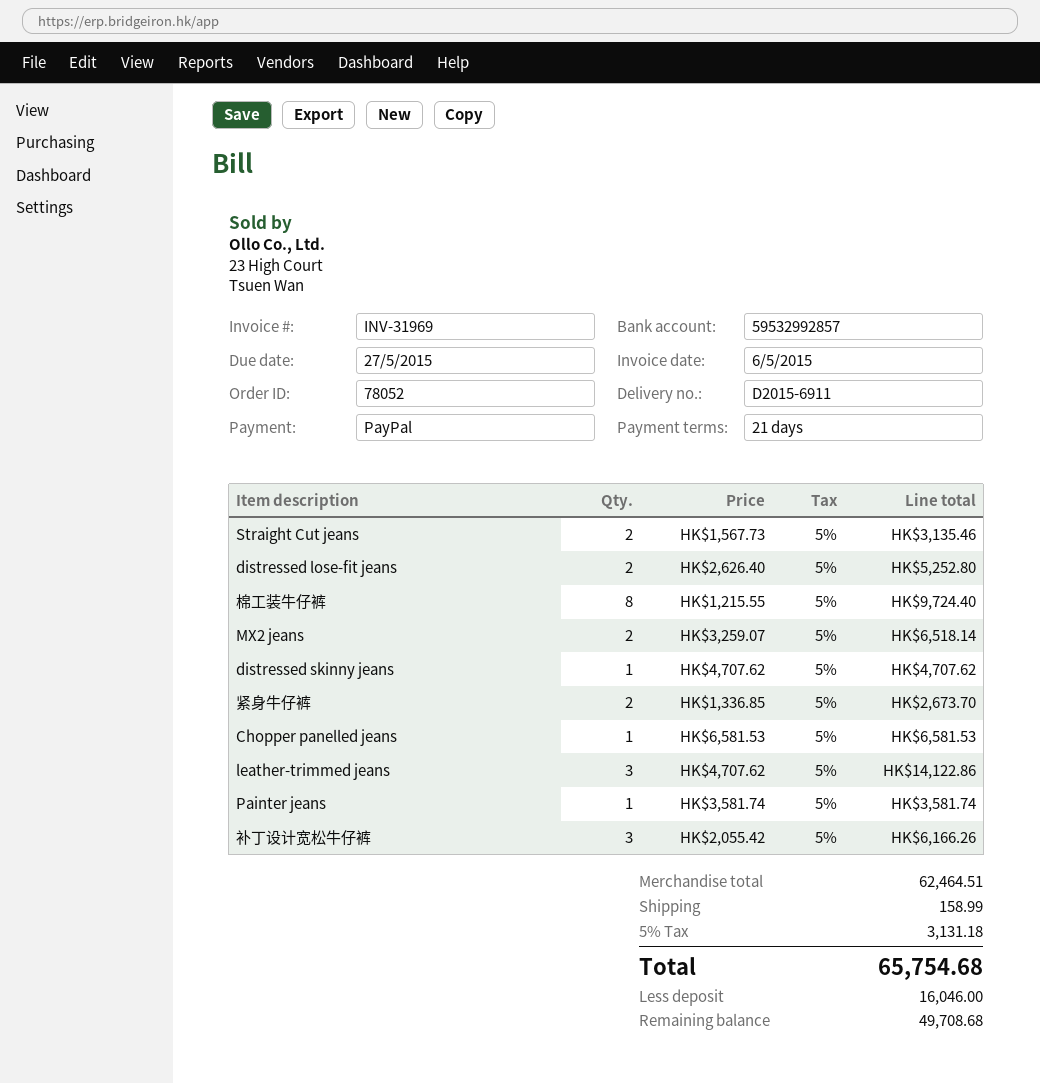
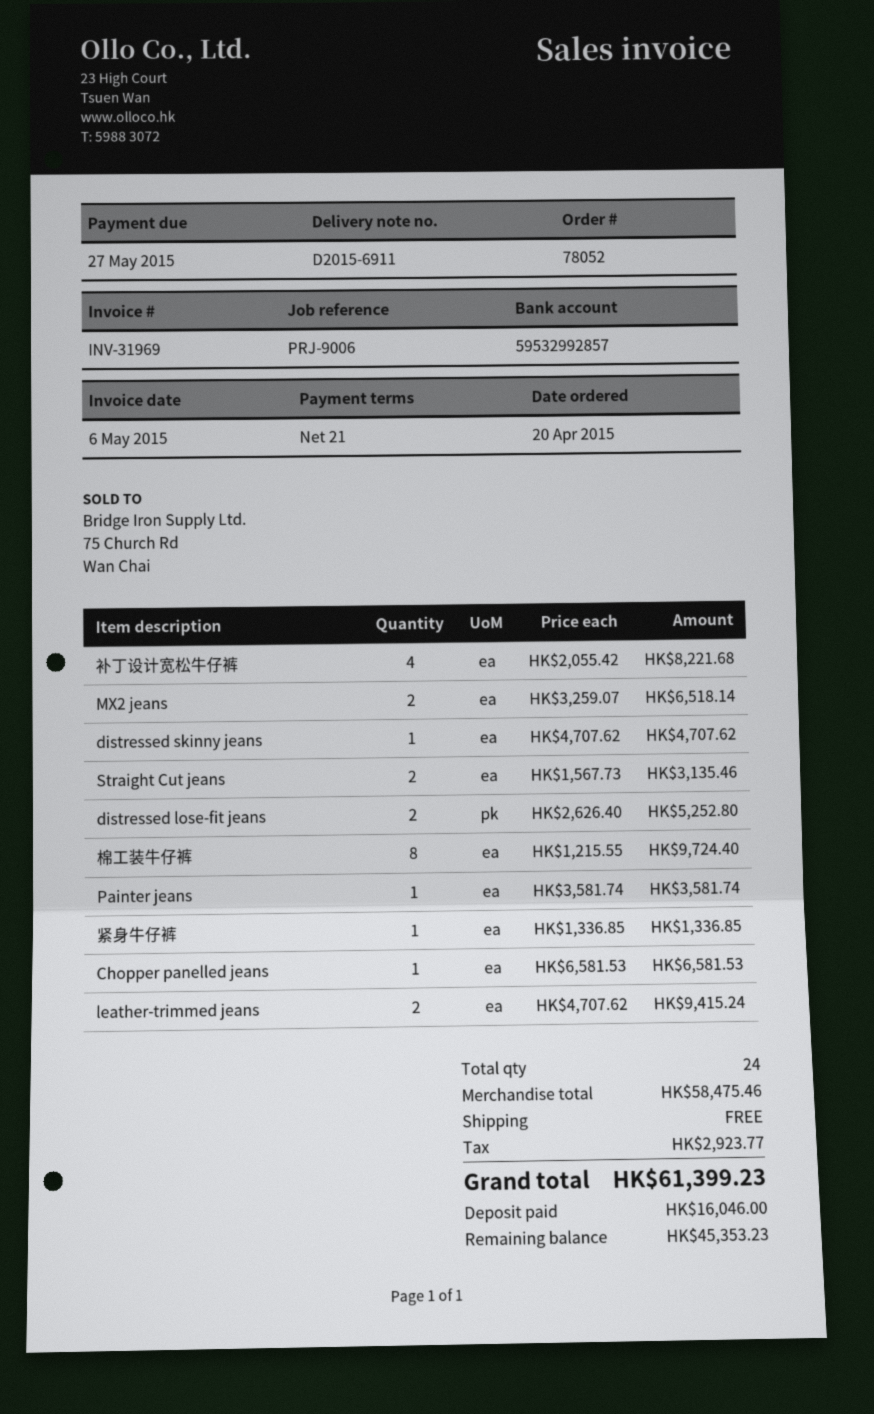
紧身牛仔裤: 2 x 1336.85 = 2673.70 -> 1 x 1336.85 = 1336.85
leather-trimmed jeans: 3 x 4707.62 = 14122.86 -> 2 x 4707.62 = 9415.24
补丁设计宽松牛仔裤: 3 x 2055.42 = 6166.26 -> 4 x 2055.42 = 8221.68
subtotal: 62464.51 -> 58475.46
shipping: 158.99 -> 0.00
tax: 3131.18 -> 2923.77
total: 65754.68 -> 61399.23
balance: 49708.68 -> 45353.23

